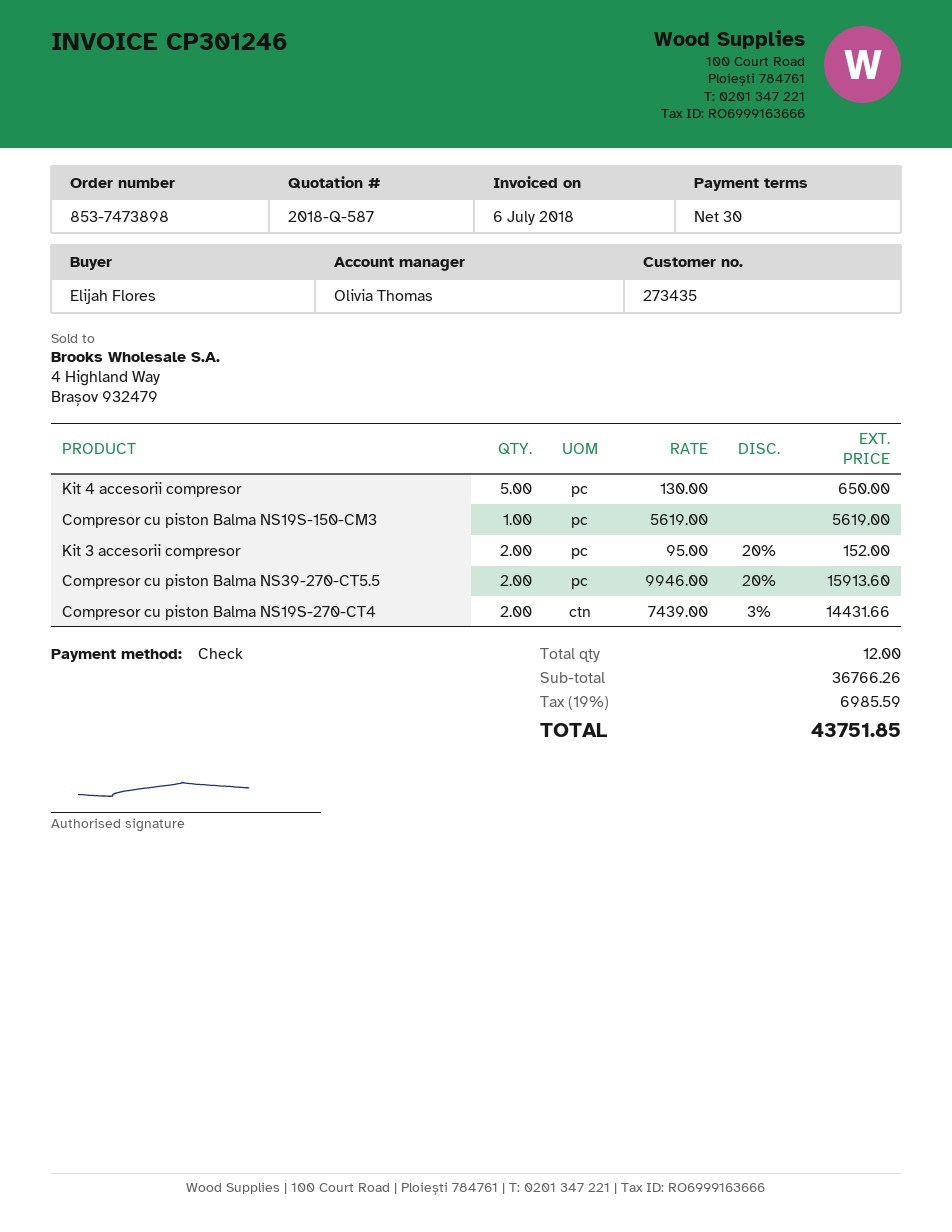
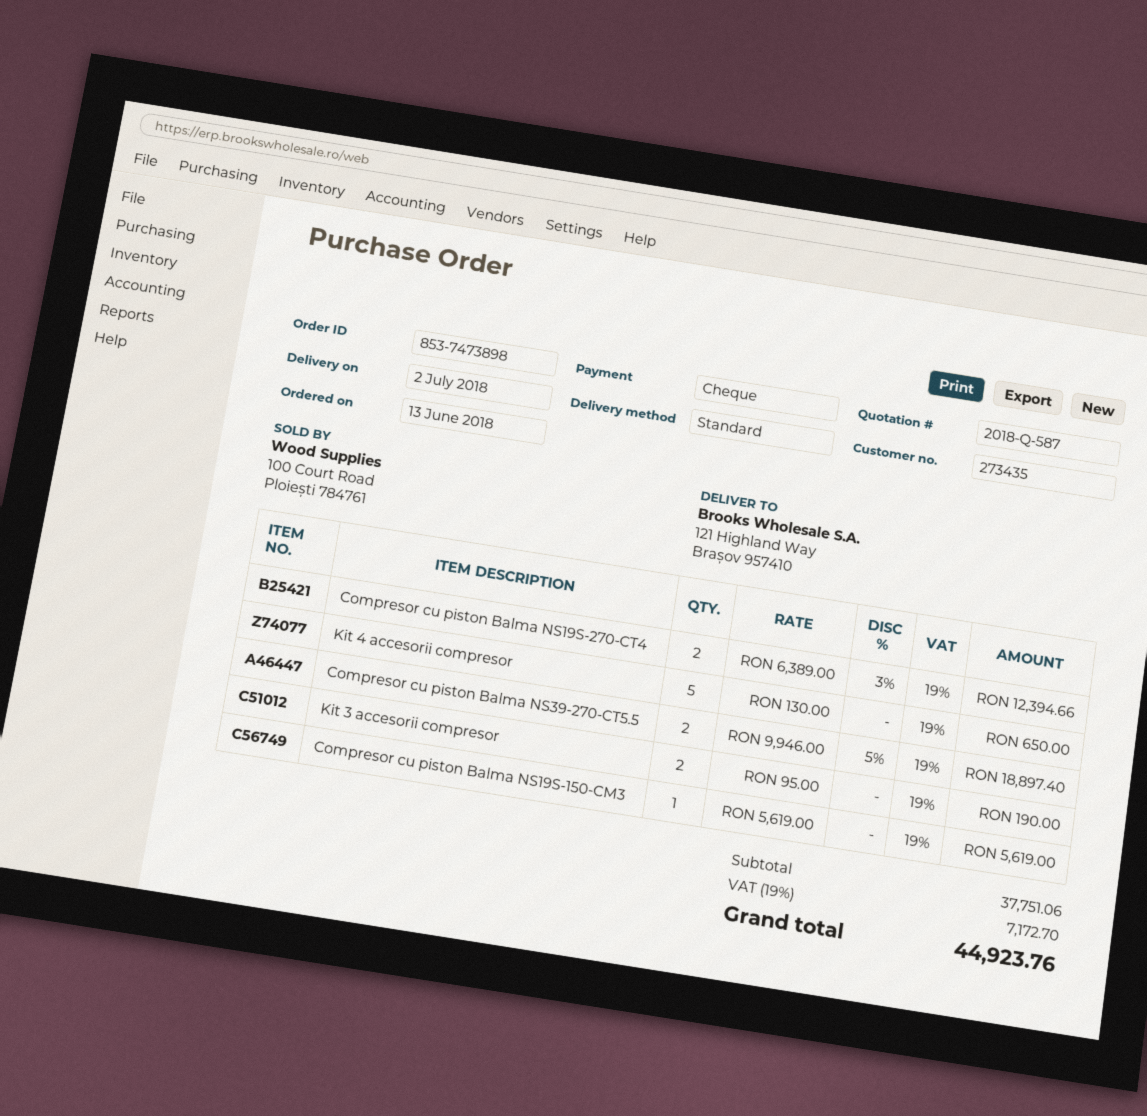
Kit 3 accesorii compresor: 2 x 95.00 - 20% = 152.00 -> 2 x 95.00 = 190.00
Compresor cu piston Balma NS39-270-CT5.5: 2 x 9946.00 - 20% = 15913.60 -> 2 x 9946.00 - 5% = 18897.40
Compresor cu piston Balma NS19S-270-CT4: 2 x 7439.00 - 3% = 14431.66 -> 2 x 6389.00 - 3% = 12394.66
subtotal: 36766.26 -> 37751.06
tax: 19% = 6985.59 -> 19% = 7172.70
total: 43751.85 -> 44923.76

